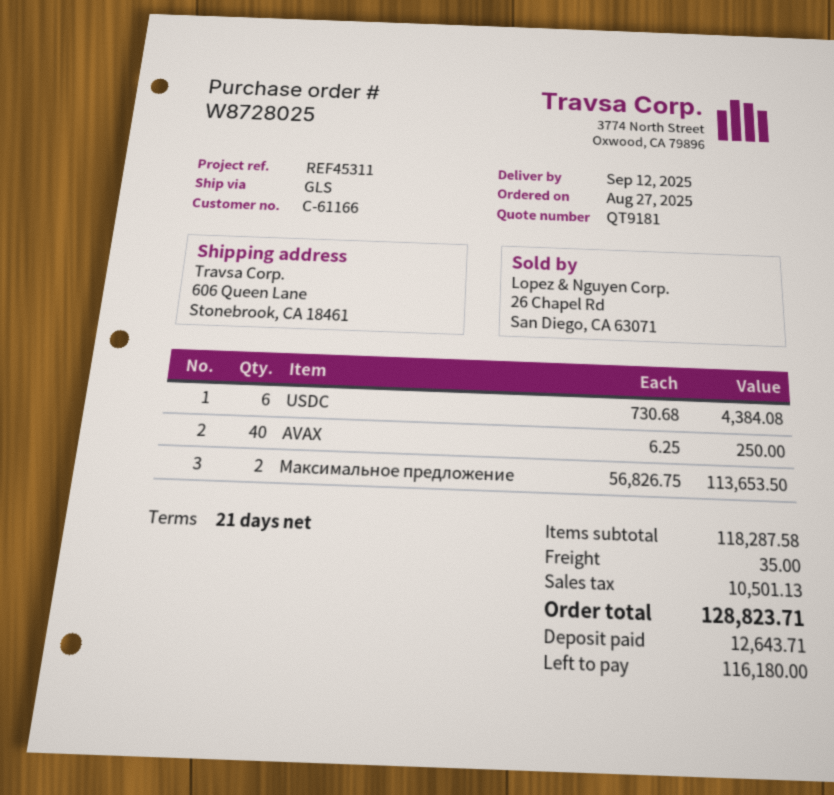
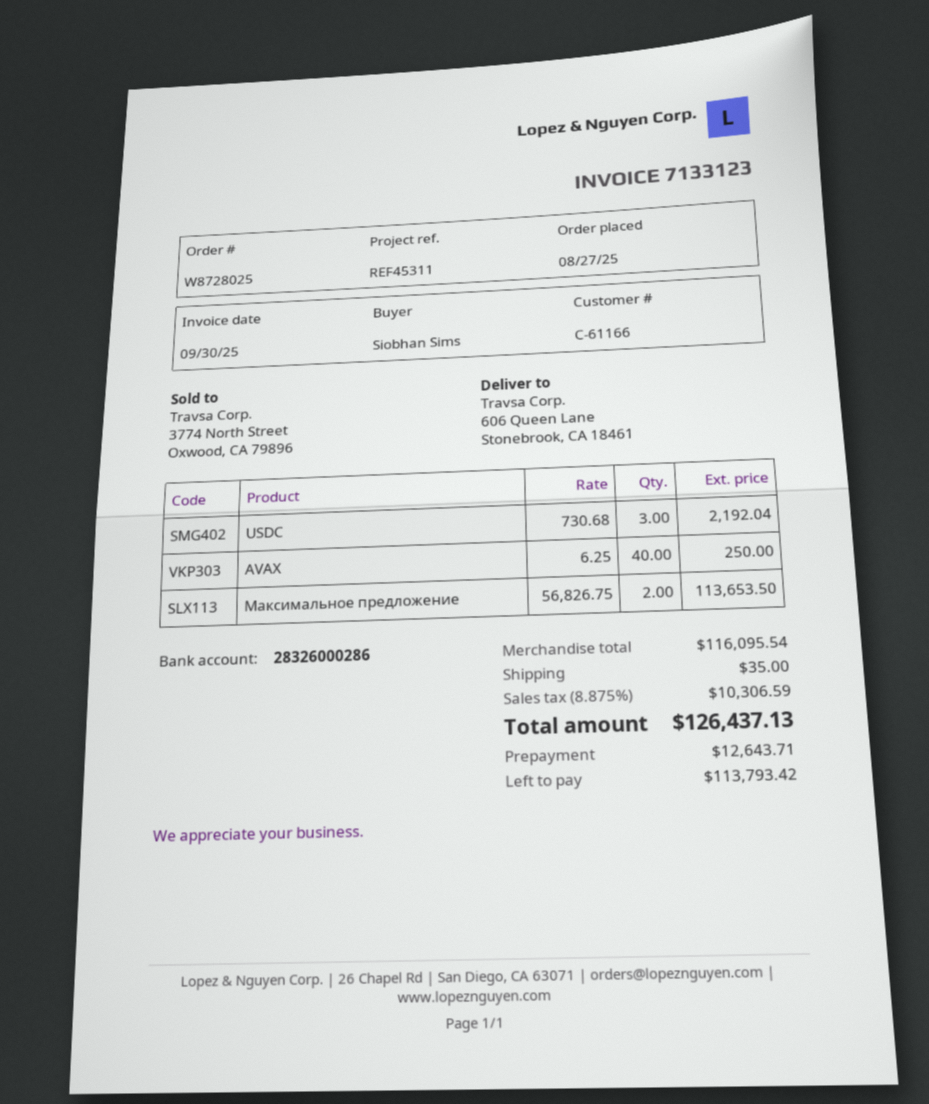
USDC: 6 x 730.68 = 4384.08 -> 3 x 730.68 = 2192.04
subtotal: 118287.58 -> 116095.54
tax: 10501.13 -> 10306.59
total: 128823.71 -> 126437.13
balance: 116180.00 -> 113793.42

